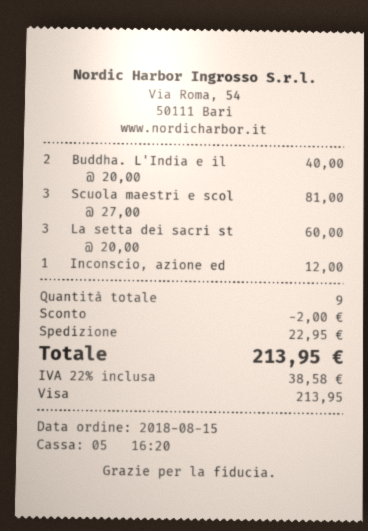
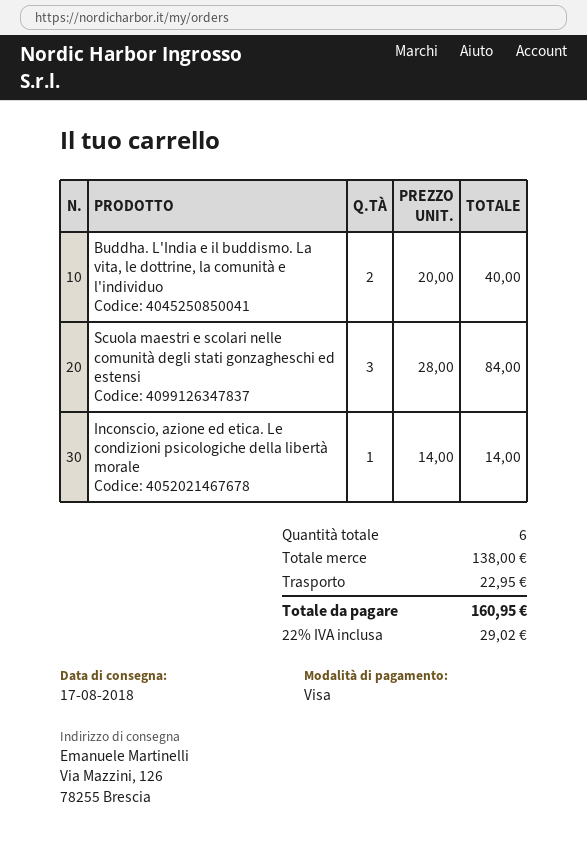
Scuola maestri e scol: 3 x 27.00 = 81.00 -> 3 x 28.00 = 84.00
La setta dei sacri st: 3 x 20.00 = 60.00 -> none
Inconscio, azione ed: 1 x 12.00 = 12.00 -> 1 x 14.00 = 14.00
total quantity: 9 -> 6
discount: 2.00 -> none
tax: 22% = 38.58 -> 22% = 29.02
total: 213.95 -> 160.95

